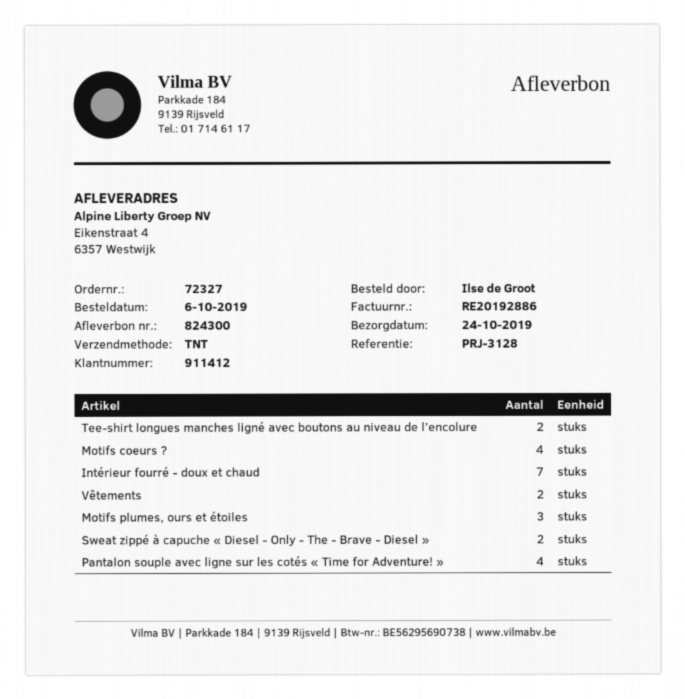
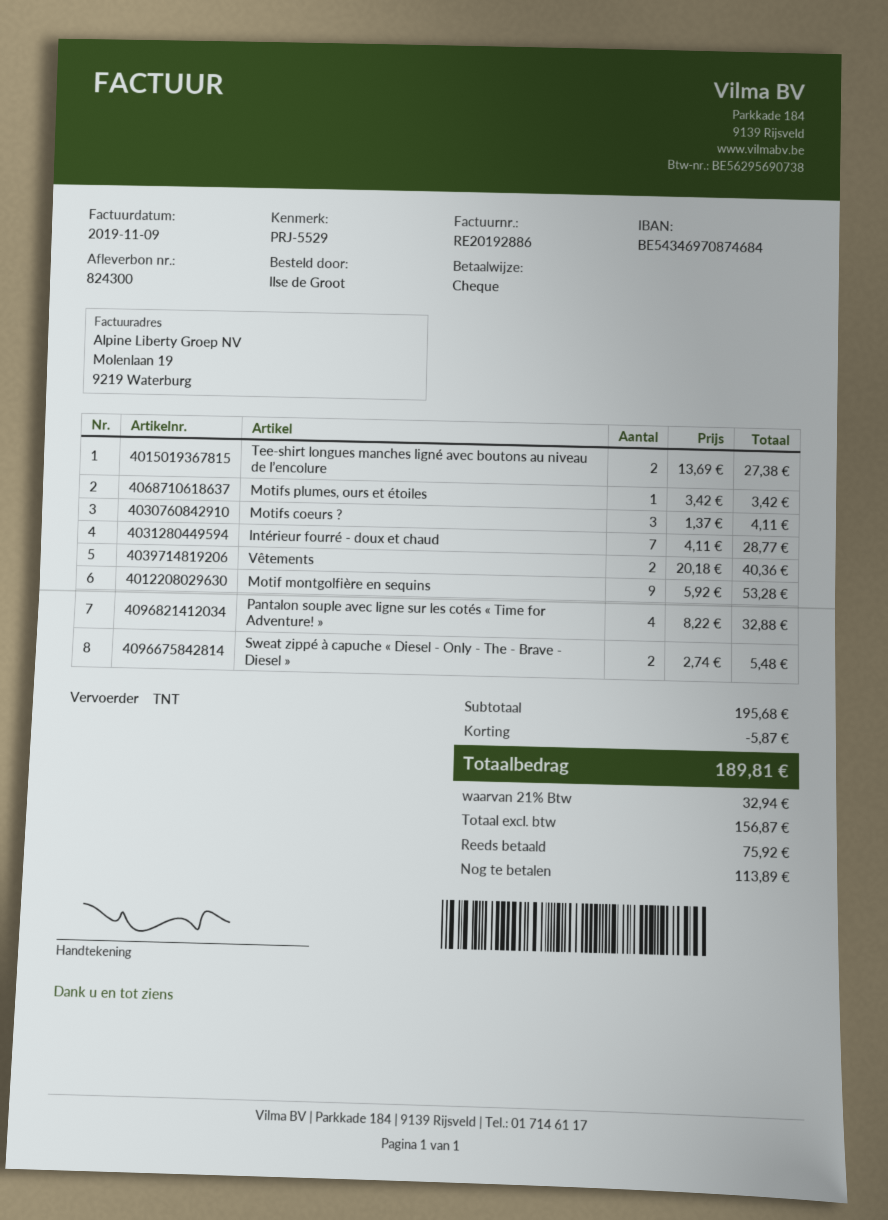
reference: PRJ-3128 -> PRJ-5529
Motifs coeurs ?: 4 -> 3
Motifs plumes, ours et étoiles: 3 -> 1
Motif montgolfière en sequins: none -> 9

